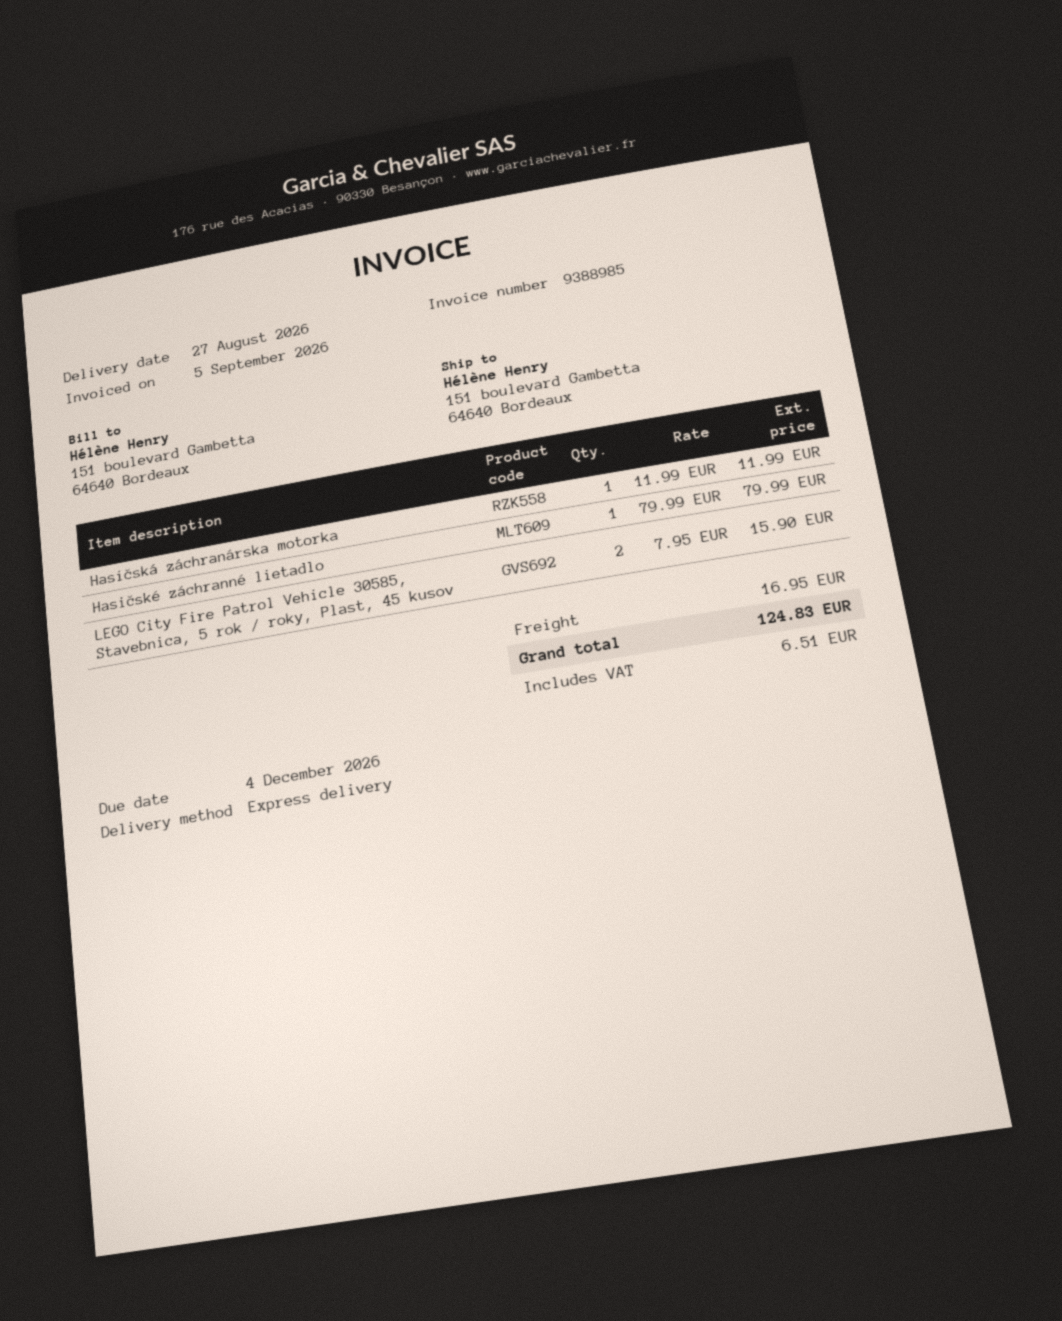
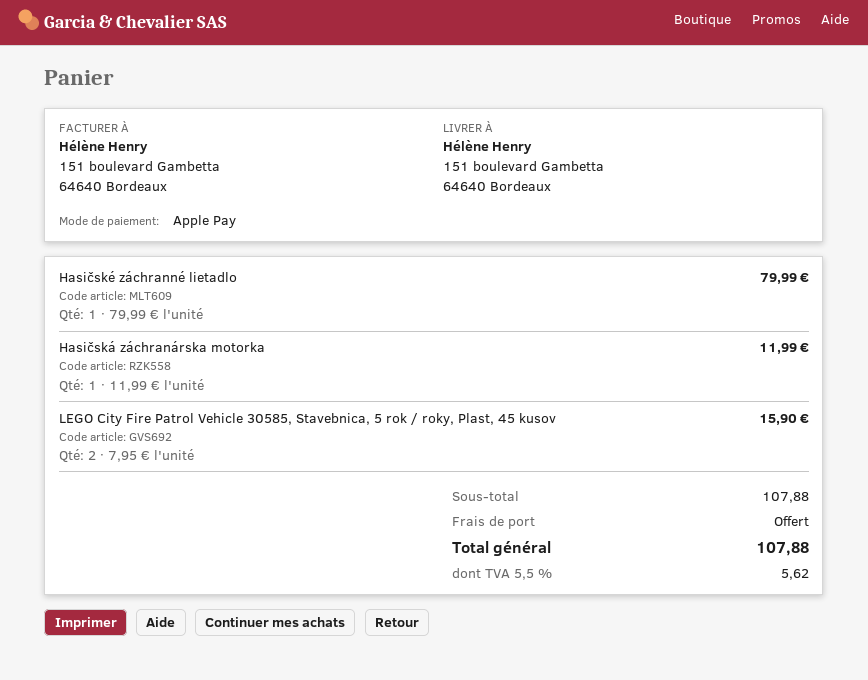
shipping: 16.95 -> 0.00
tax: 6.51 -> 5.62
total: 124.83 -> 107.88

